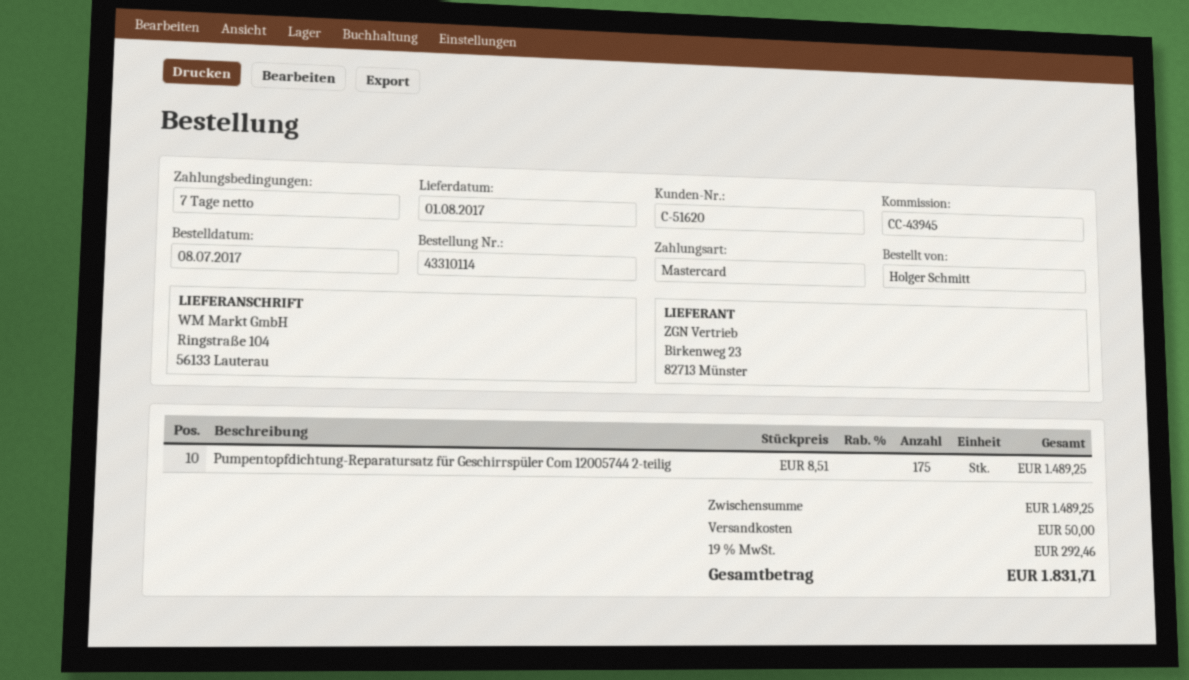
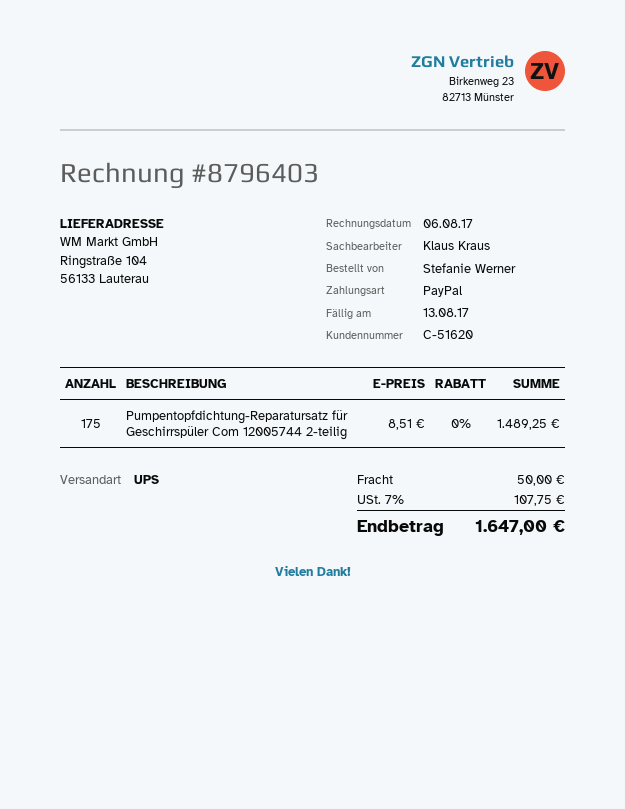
ordered by: Holger Schmitt -> Stefanie Werner
payment method: Mastercard -> PayPal
tax: 19% = 292.46 -> 7% = 107.75
total: 1831.71 -> 1647.00

